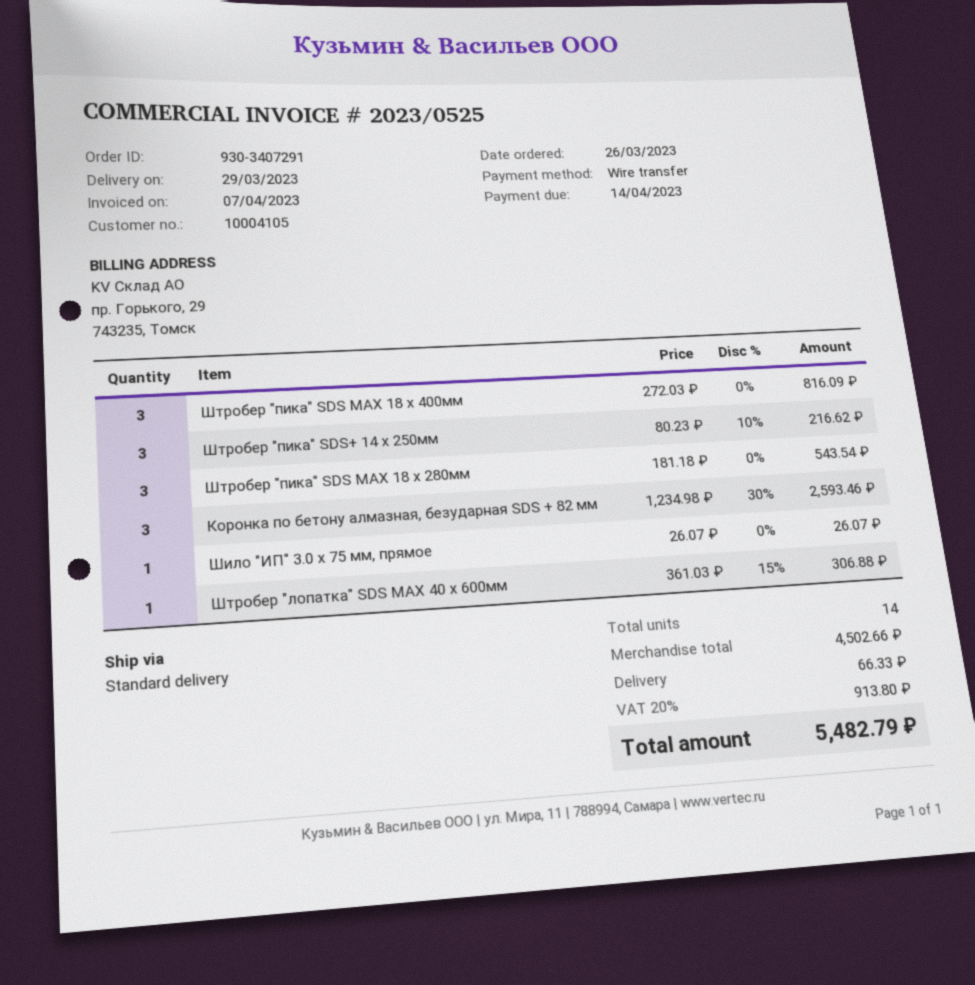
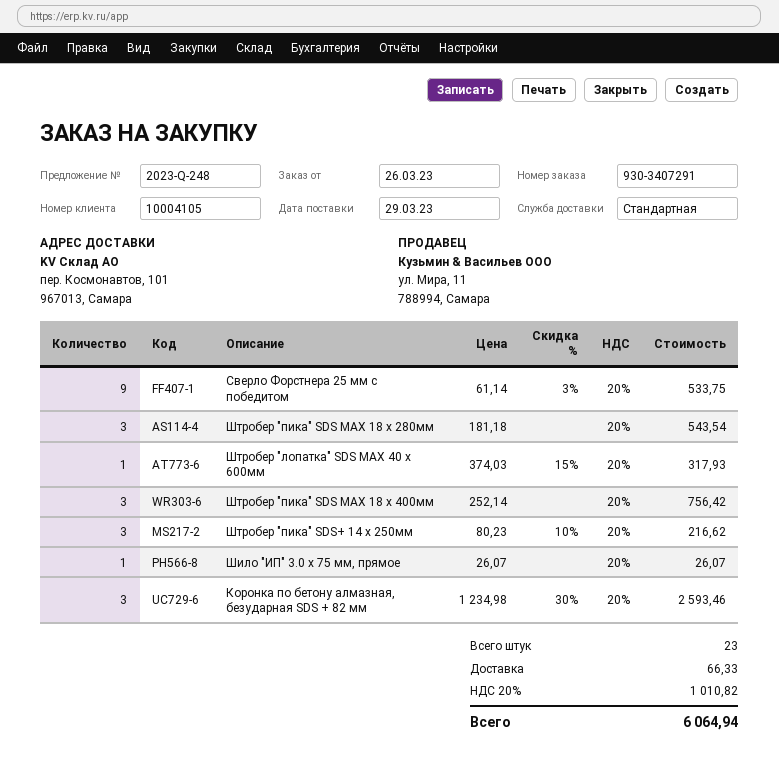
Штробер "пика" SDS МАХ 18 х 400мм: 3 x 272.03 = 816.09 -> 3 x 252.14 = 756.42
Штробер "лопатка" SDS МАХ 40 х 600мм: 1 x 361.03 - 15% = 306.88 -> 1 x 374.03 - 15% = 317.93
Сверло Форстнера 25 мм с победитом: none -> 9 x 61.14 - 3% = 533.75
total quantity: 14 -> 23
tax: 20% = 913.80 -> 20% = 1010.82
total: 5482.79 -> 6064.94

